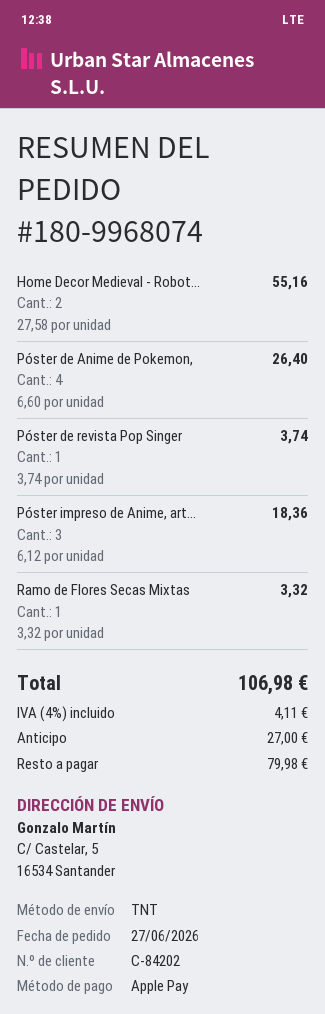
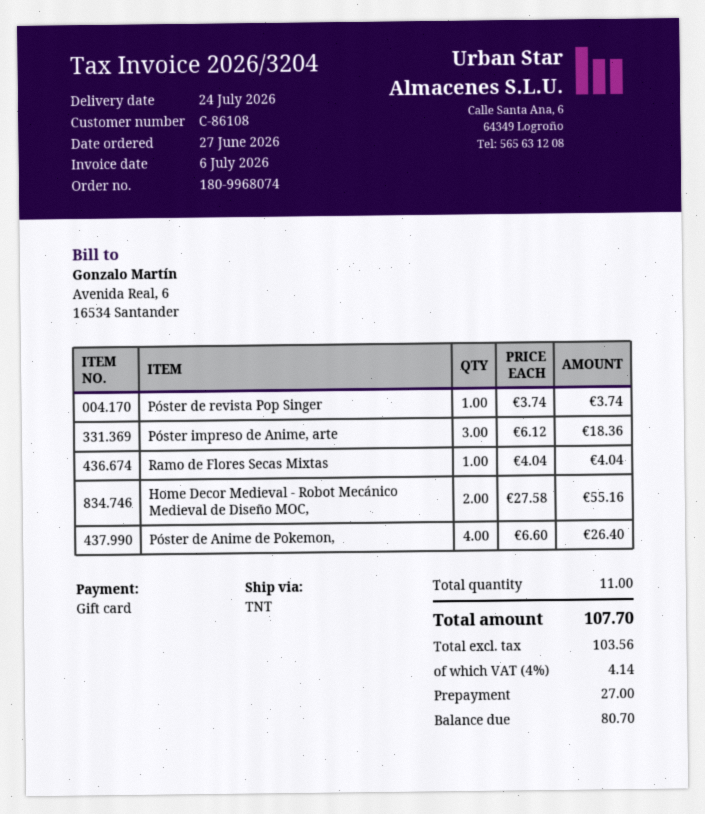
customer number: C-84202 -> C-86108
payment method: Apple Pay -> gift card
Ramo de Flores Secas Mixtas: 1 x 3.32 = 3.32 -> 1 x 4.04 = 4.04
tax: 4% = 4.11 -> 4% = 4.14
total: 106.98 -> 107.70
balance: 79.98 -> 80.70

